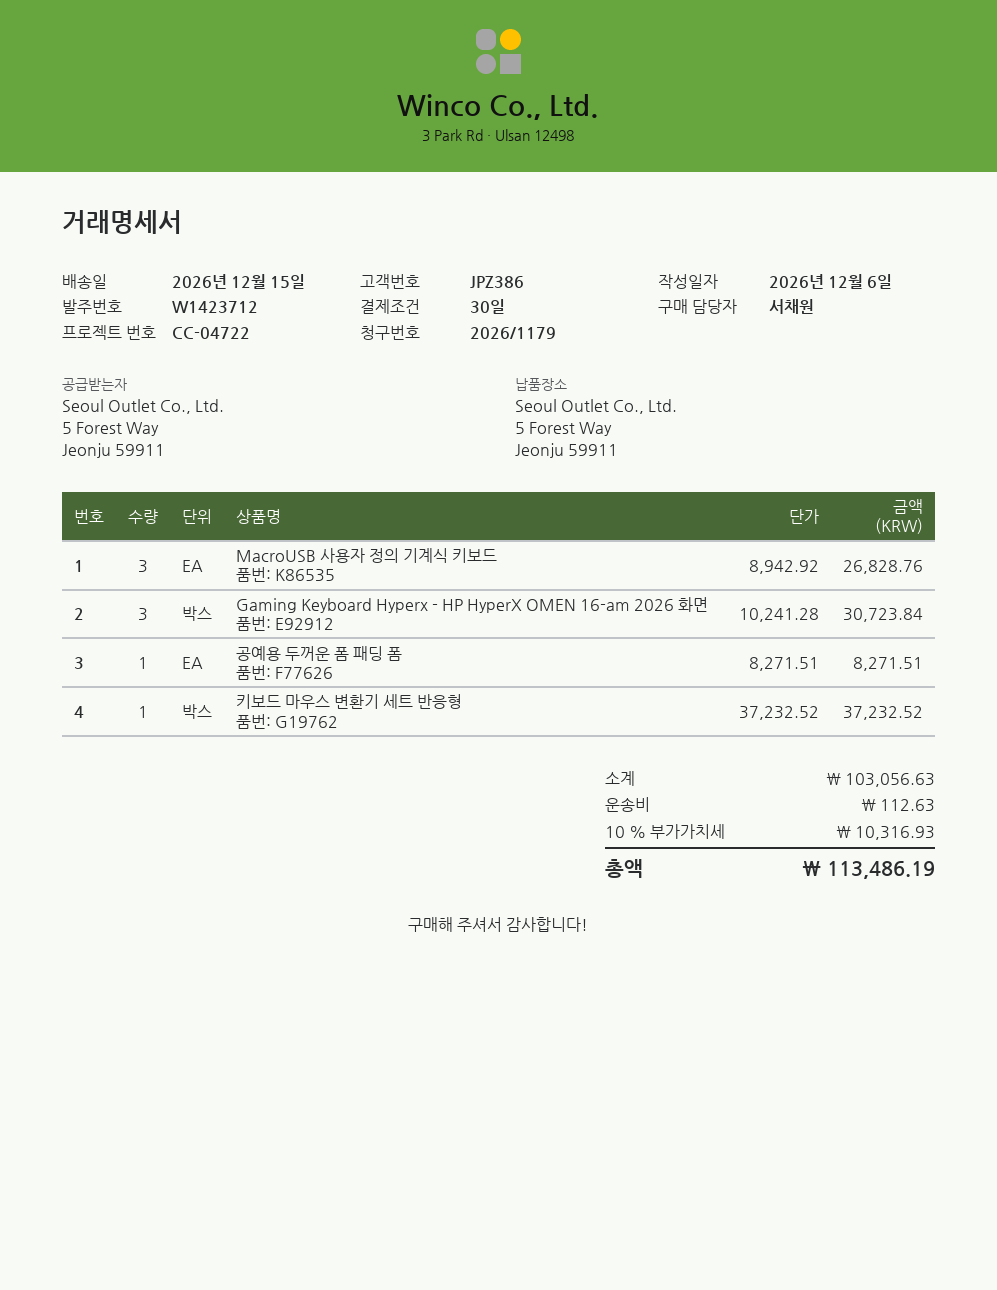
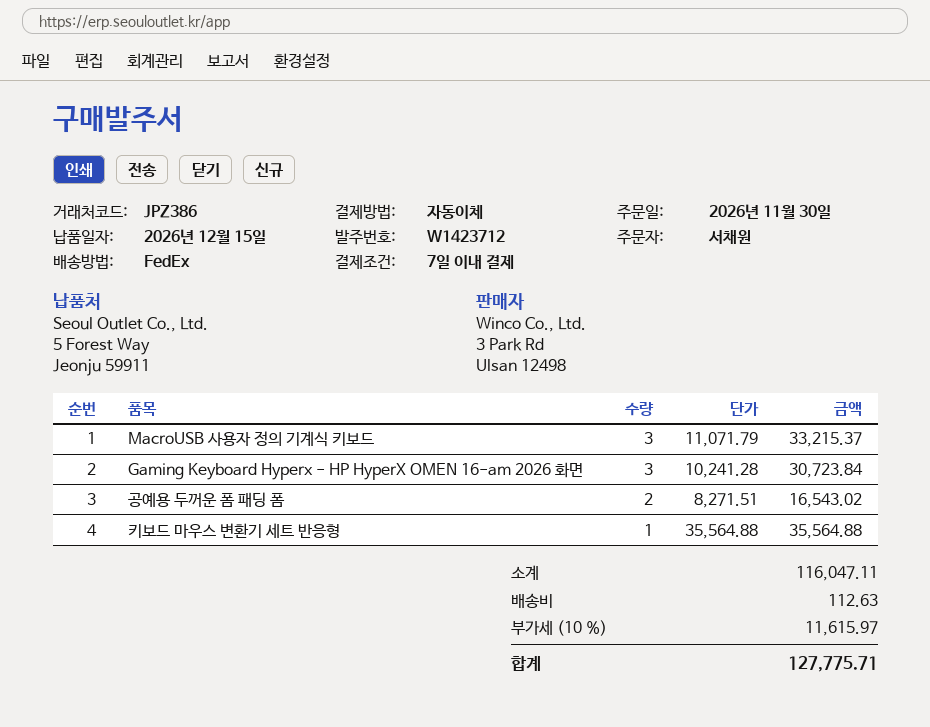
payment terms: 30 days -> 7 days
MacroUSB 사용자 정의 기계식 키보드: 3 x 8942.92 = 26828.76 -> 3 x 11071.79 = 33215.37
공예용 두꺼운 폼 패딩 폼: 1 x 8271.51 = 8271.51 -> 2 x 8271.51 = 16543.02
키보드 마우스 변환기 세트 반응형: 1 x 37232.52 = 37232.52 -> 1 x 35564.88 = 35564.88
subtotal: 103056.63 -> 116047.11
tax: 10% = 10316.93 -> 10% = 11615.97
total: 113486.19 -> 127775.71

